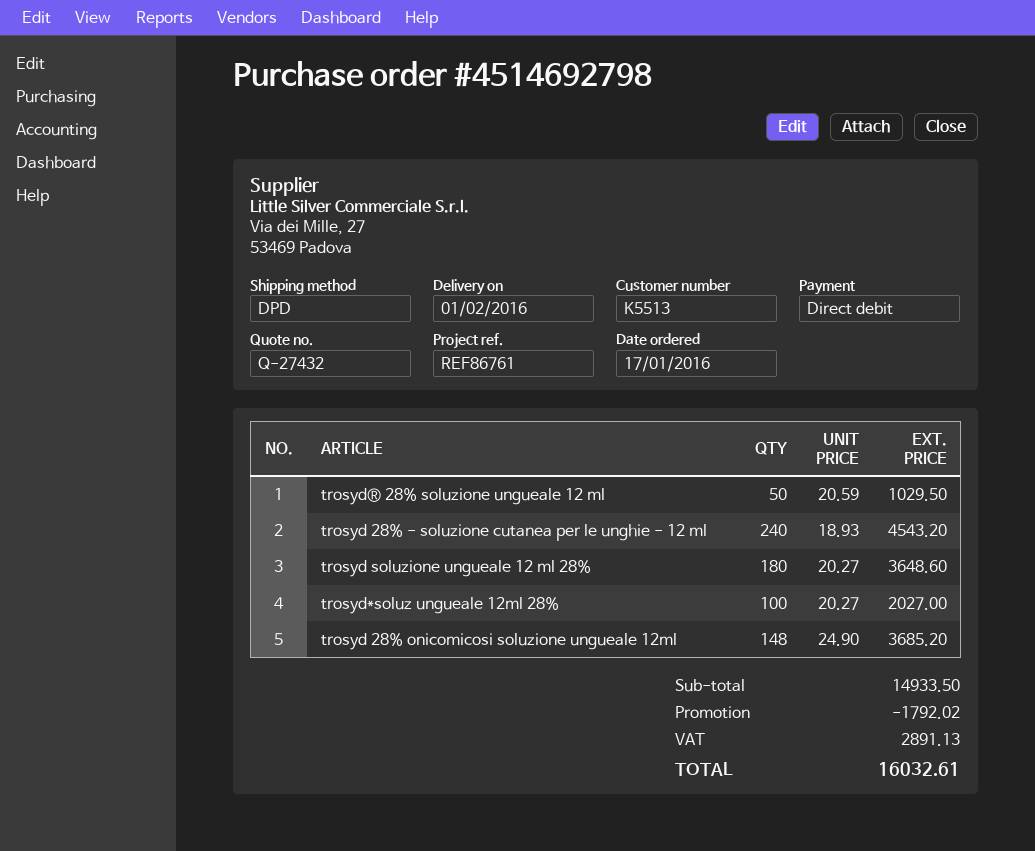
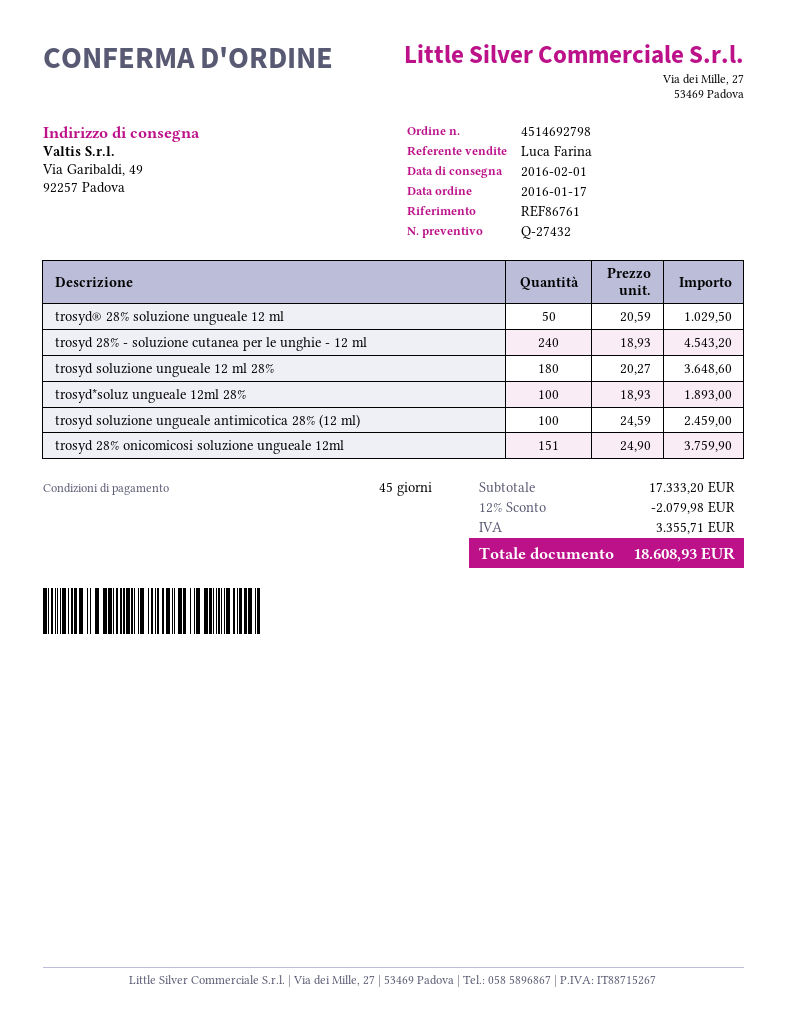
trosyd*soluz ungueale 12ml 28%: 100 x 20.27 = 2027.00 -> 100 x 18.93 = 1893.00
trosyd 28% onicomicosi soluzione ungueale 12ml: 148 x 24.90 = 3685.20 -> 151 x 24.90 = 3759.90
trosyd soluzione ungueale antimicotica 28% (12 ml): none -> 100 x 24.59 = 2459.00
subtotal: 14933.50 -> 17333.20
discount: 1792.02 -> 2079.98
tax: 2891.13 -> 3355.71
total: 16032.61 -> 18608.93

